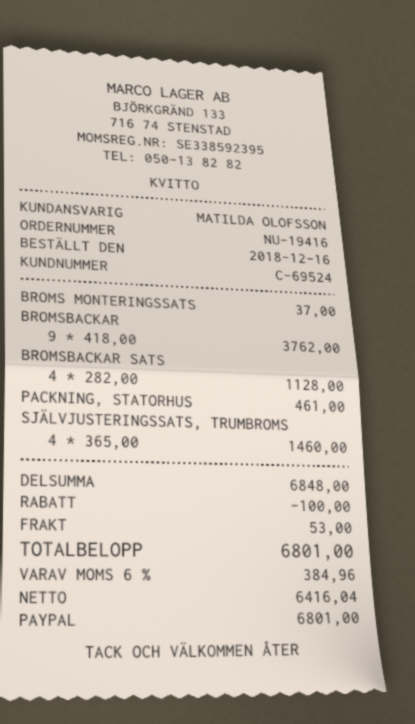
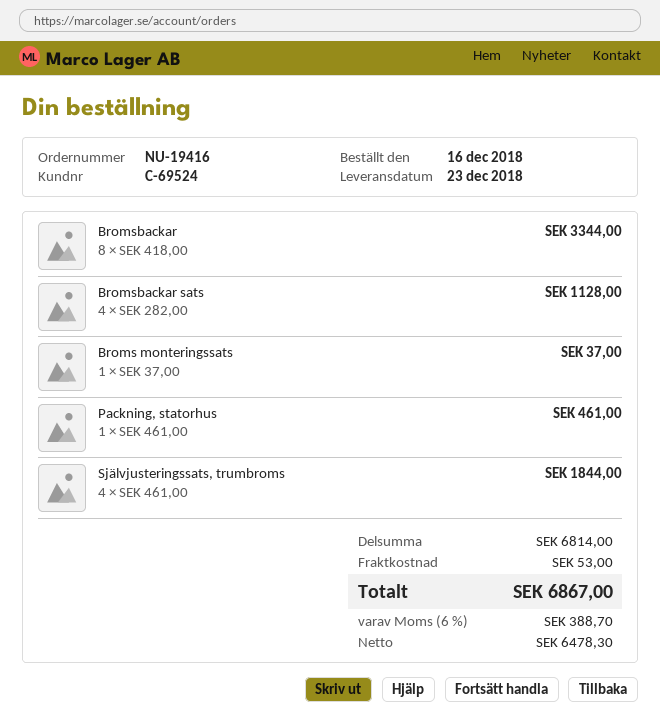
BROMSBACKAR: 9 x 418.00 = 3762.00 -> 8 x 418.00 = 3344.00
SJÄLVJUSTERINGSSATS, TRUMBROMS: 4 x 365.00 = 1460.00 -> 4 x 461.00 = 1844.00
subtotal: 6848.00 -> 6814.00
discount: 100.00 -> none
net: 6416.04 -> 6478.30
tax: 6% = 384.96 -> 6% = 388.70
total: 6801.00 -> 6867.00

